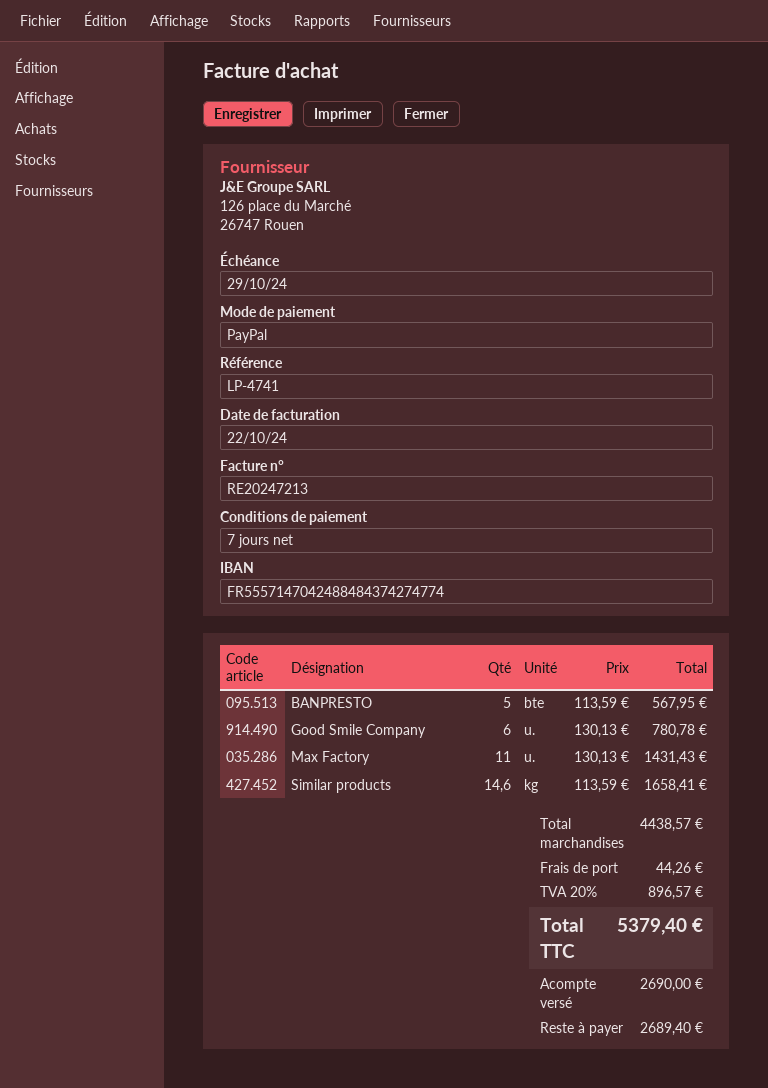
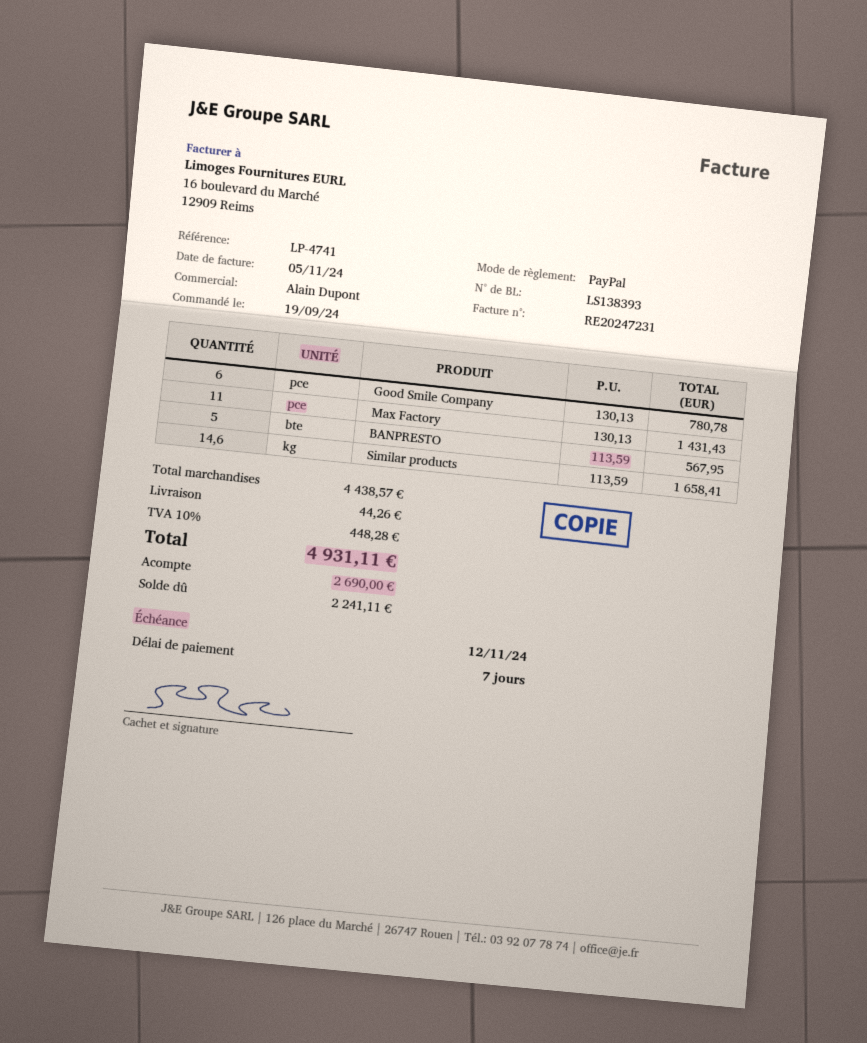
invoice number: RE20247213 -> RE20247231
invoice date: 2024-10-22 -> 2024-11-05
due date: 2024-10-29 -> 2024-11-12
tax: 20% = 896.57 -> 10% = 448.28
total: 5379.40 -> 4931.11
balance: 2689.40 -> 2241.11

